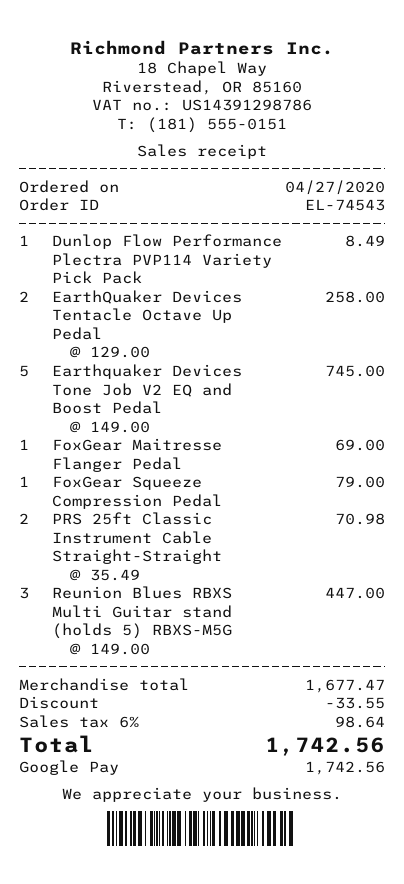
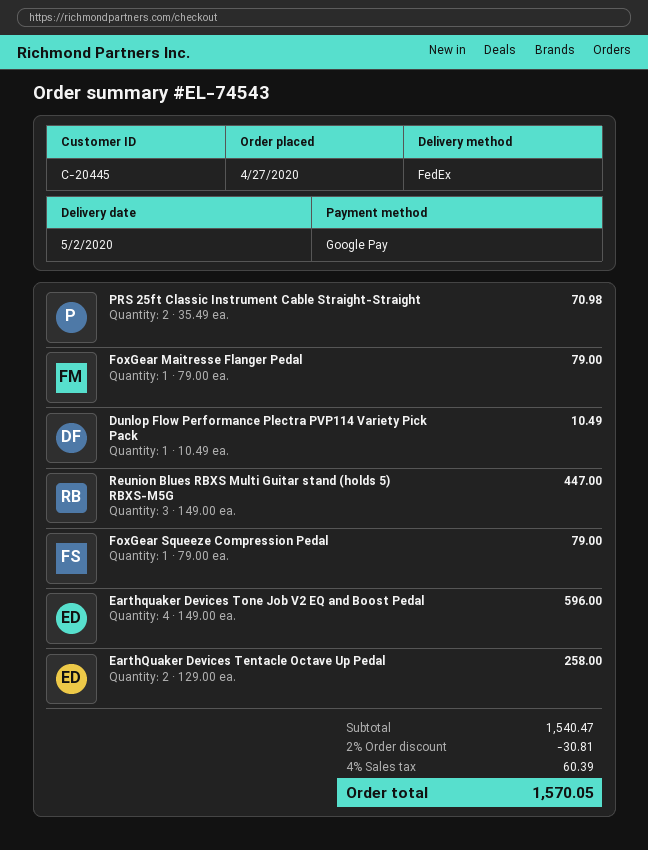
Dunlop Flow Performance Plectra PVP114 Variety Pick Pack: 1 x 8.49 = 8.49 -> 1 x 10.49 = 10.49
Earthquaker Devices Tone Job V2 EQ and Boost Pedal: 5 x 149.00 = 745.00 -> 4 x 149.00 = 596.00
FoxGear Maitresse Flanger Pedal: 1 x 69.00 = 69.00 -> 1 x 79.00 = 79.00
subtotal: 1677.47 -> 1540.47
discount: 33.55 -> 30.81
tax: 6% = 98.64 -> 4% = 60.39
total: 1742.56 -> 1570.05

